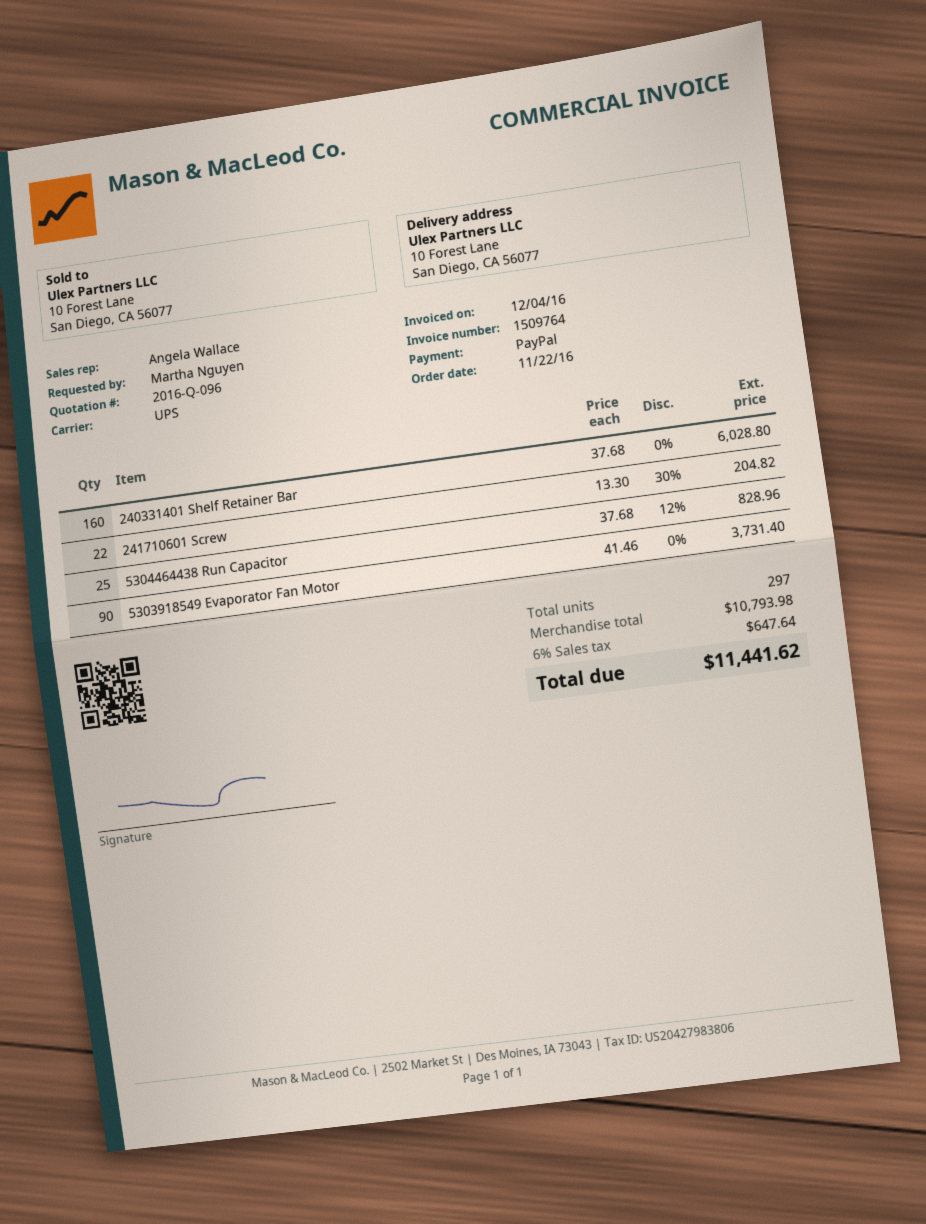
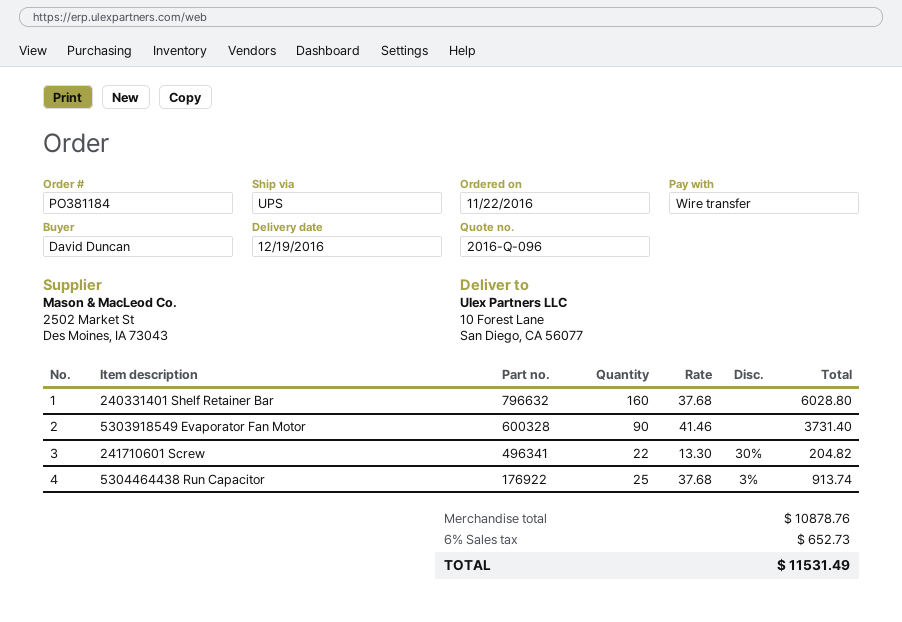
ordered by: Martha Nguyen -> David Duncan
payment method: PayPal -> bank transfer
5304464438 Run Capacitor: 25 x 37.68 - 12% = 828.96 -> 25 x 37.68 - 3% = 913.74
subtotal: 10793.98 -> 10878.76
tax: 6% = 647.64 -> 6% = 652.73
total: 11441.62 -> 11531.49

